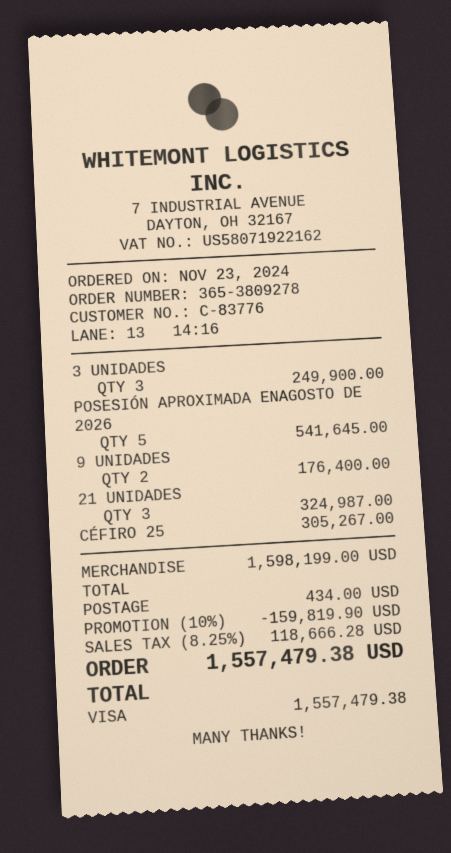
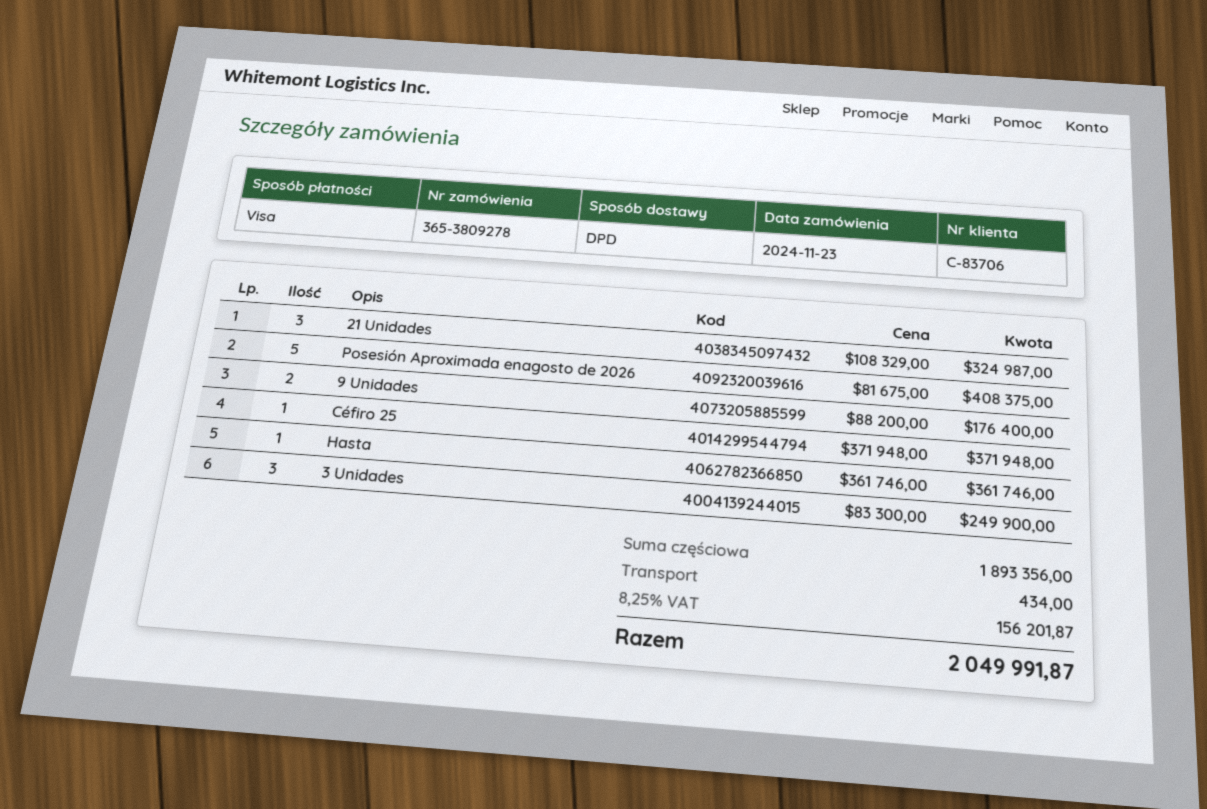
customer number: C-83776 -> C-83706
POSESIÓN APROXIMADA ENAGOSTO DE 2026: 5 for 541645.00 -> 5 for 408375.00
CÉFIRO 25: 1 for 305267.00 -> 1 for 371948.00
Hasta: none -> 1 for 361746.00
subtotal: 1598199.00 -> 1893356.00
discount: 10% = 159819.90 -> none
tax: 8.25% = 118666.28 -> 8.25% = 156201.87
total: 1557479.38 -> 2049991.87

